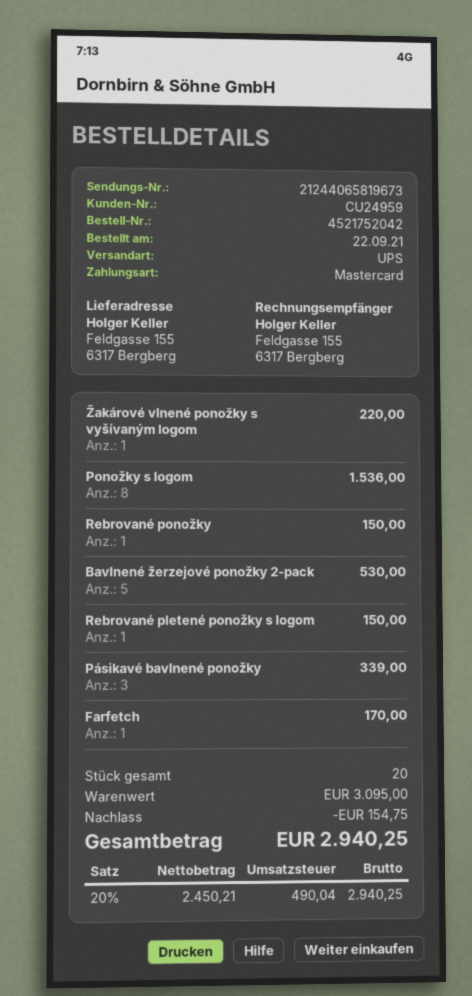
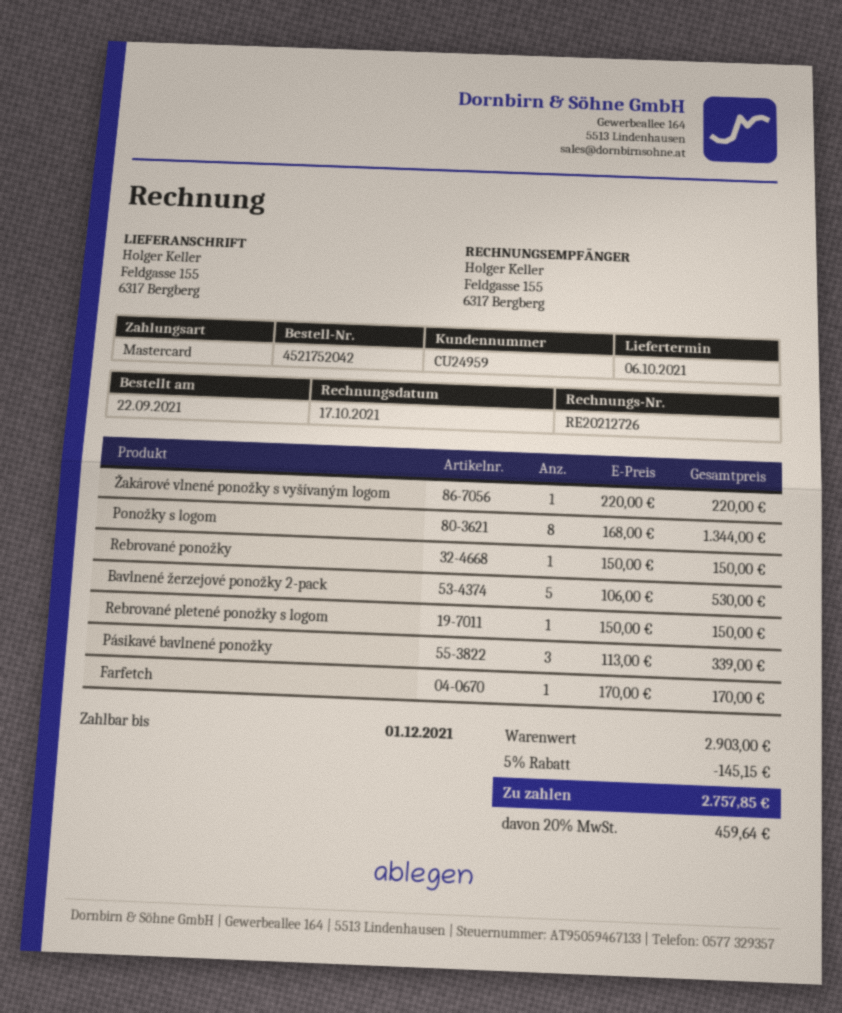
Ponožky s logom: 8 for 1536.00 -> 8 for 1344.00
subtotal: 3095.00 -> 2903.00
discount: 154.75 -> 145.15
tax: 20% = 490.04 -> 20% = 459.64
total: 2940.25 -> 2757.85

